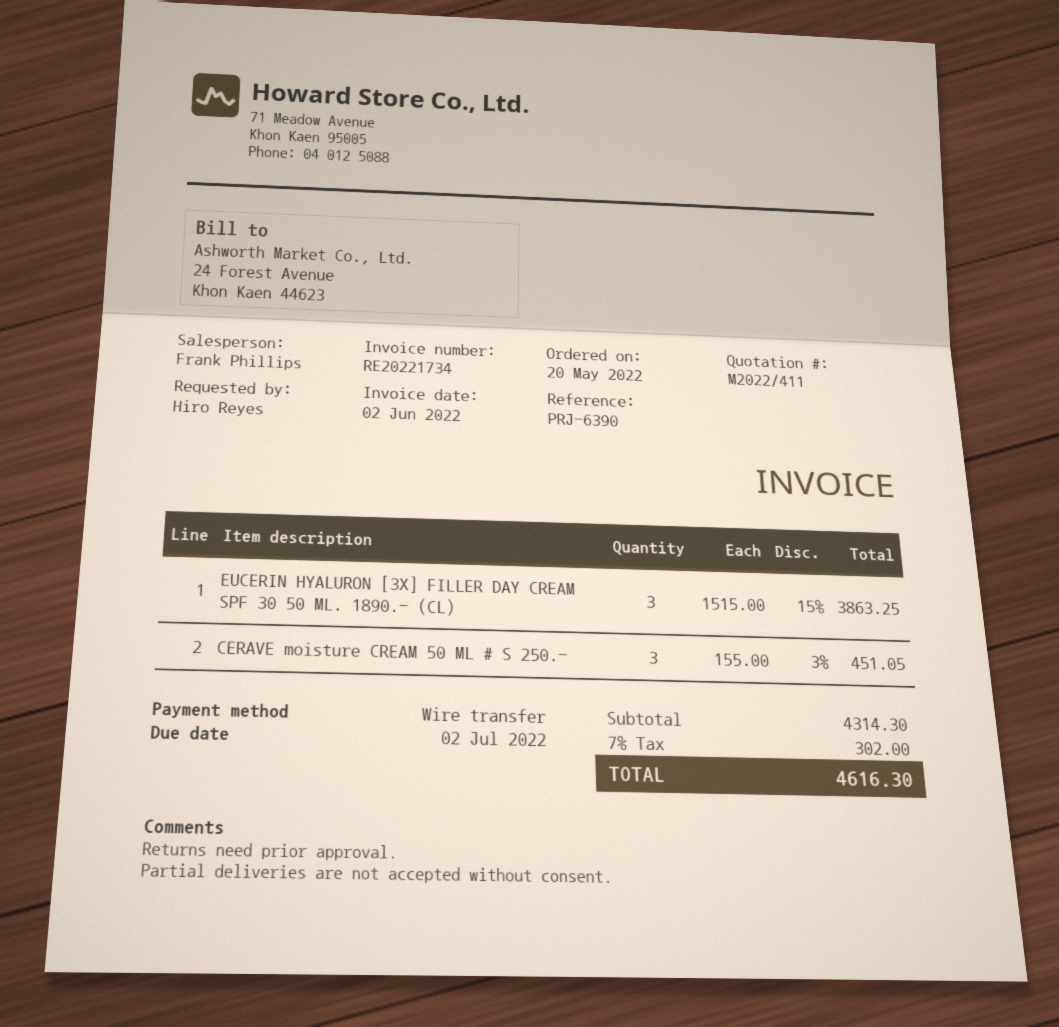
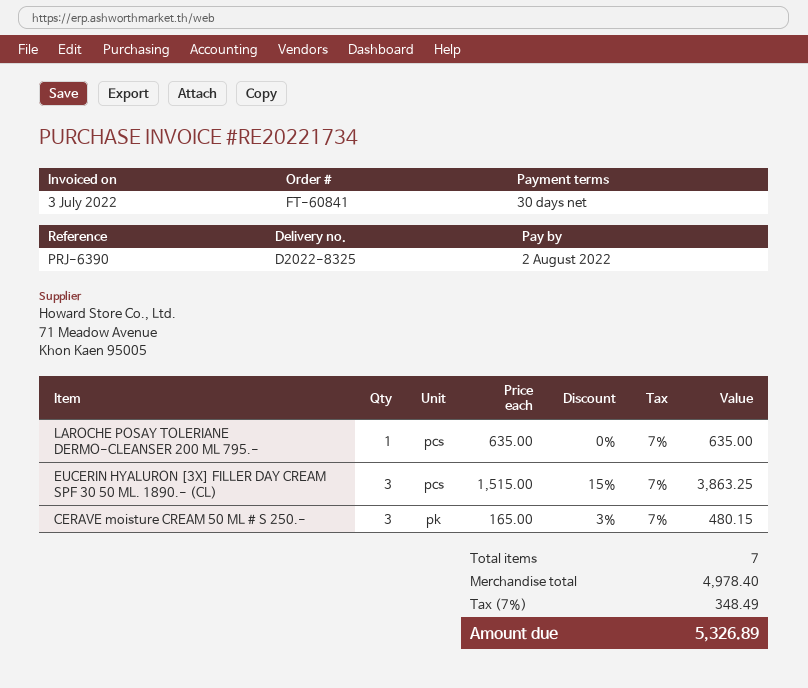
invoice date: 2022-06-02 -> 2022-07-03
due date: 2022-07-02 -> 2022-08-02
CERAVE moisture CREAM 50 ML # S 250.-: 3 x 155.00 - 3% = 451.05 -> 3 x 165.00 - 3% = 480.15
LAROCHE POSAY TOLERIANE DERMO-CLEANSER 200 ML 795.-: none -> 1 x 635.00 = 635.00
subtotal: 4314.30 -> 4978.40
tax: 7% = 302.00 -> 7% = 348.49
total: 4616.30 -> 5326.89

